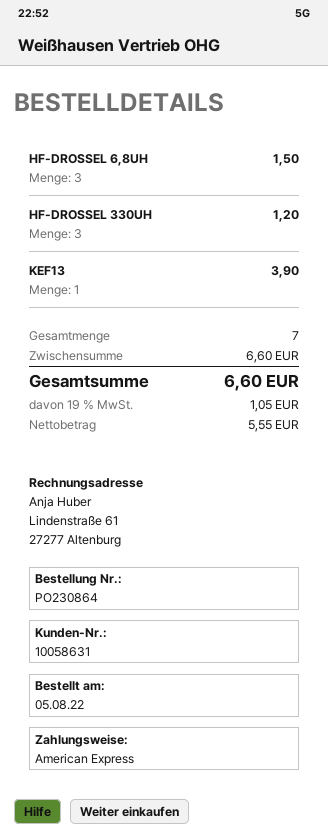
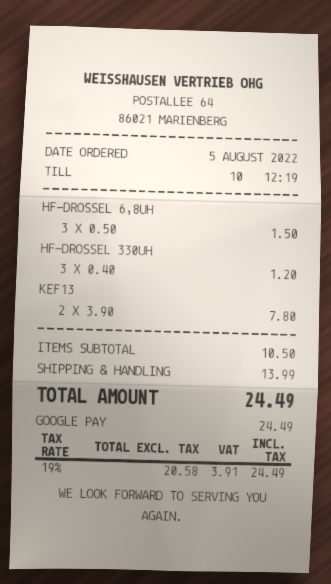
payment method: American Express -> Google Pay
KEF13: 1 for 3.90 -> 2 for 7.80
subtotal: 6.60 -> 10.50
shipping: none -> 13.99
net: 5.55 -> 20.58
tax: 19% = 1.05 -> 19% = 3.91
total: 6.60 -> 24.49

